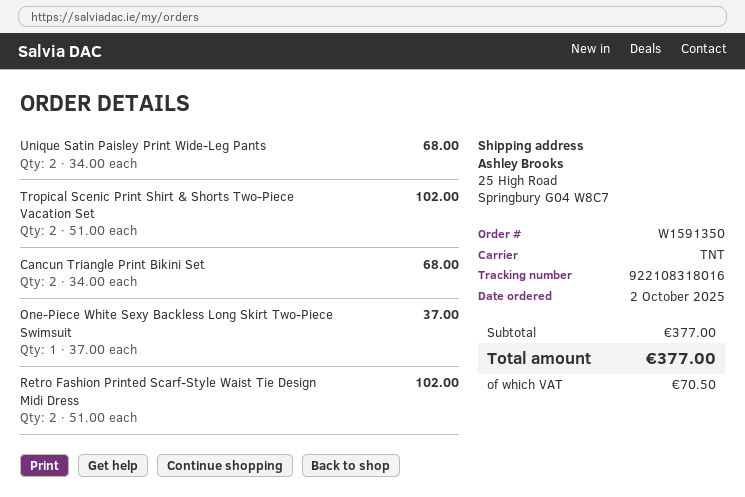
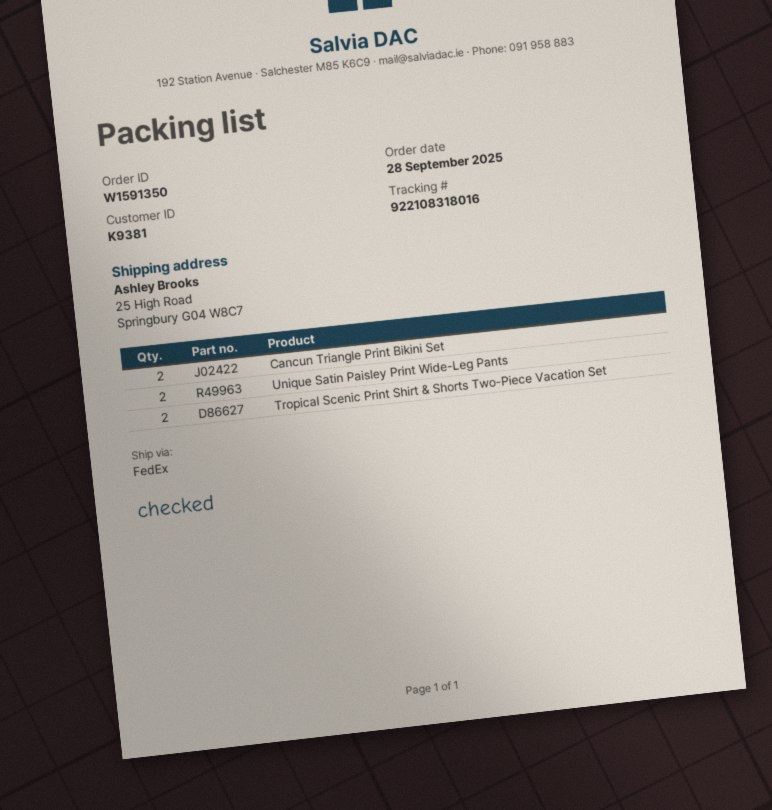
order date: 2025-10-02 -> 2025-09-28
shipping method: TNT -> FedEx
One-Piece White Sexy Backless Long Skirt Two-Piece Swimsuit: 1 -> none
Retro Fashion Printed Scarf-Style Waist Tie Design Midi Dress: 2 -> none

